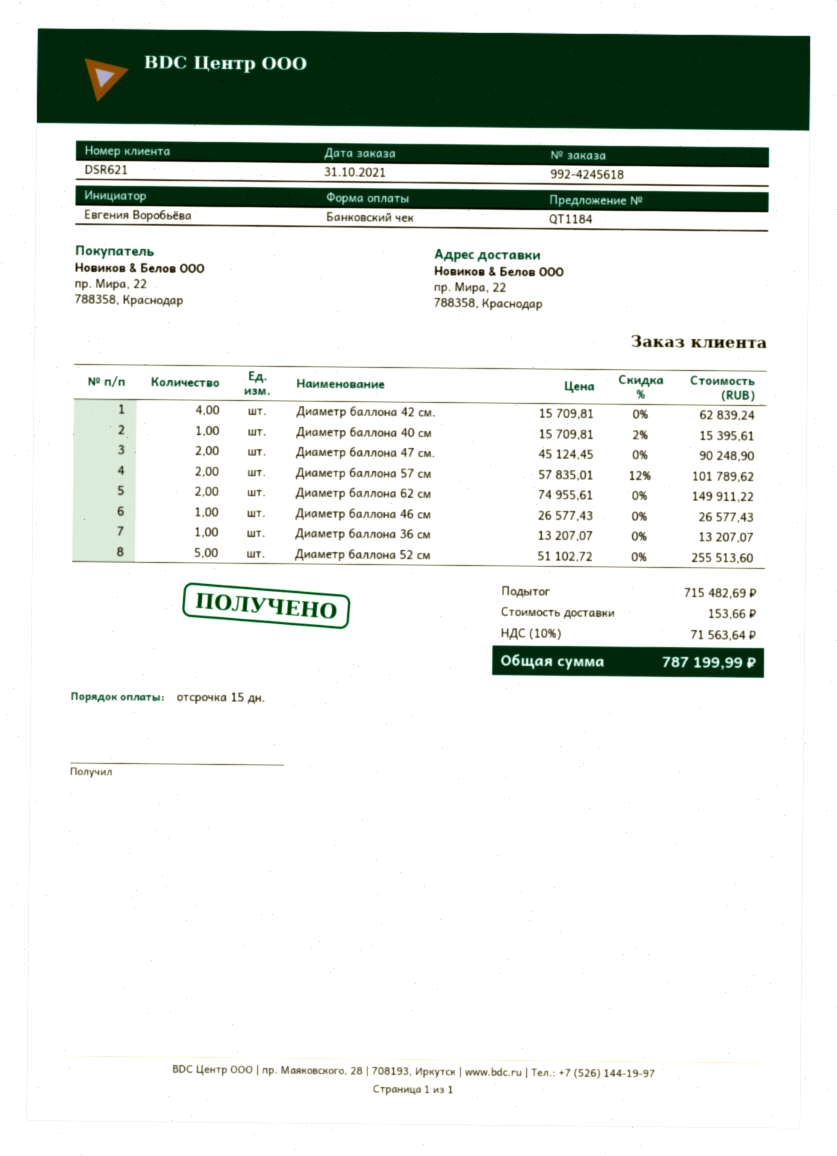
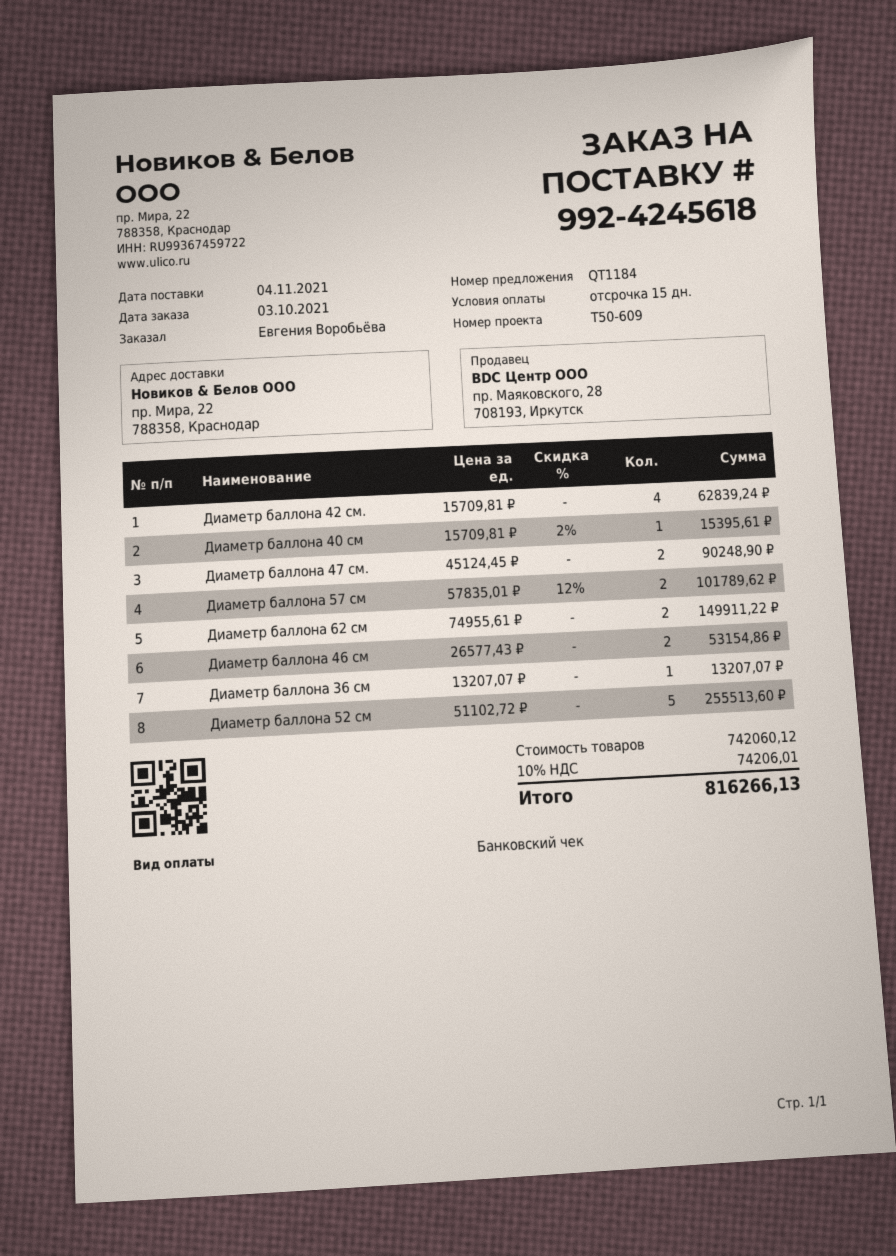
order date: 2021-10-31 -> 2021-10-03
Диаметр баллона 46 см: 1 x 26577.43 = 26577.43 -> 2 x 26577.43 = 53154.86
subtotal: 715482.69 -> 742060.12
shipping: 153.66 -> none
tax: 10% = 71563.64 -> 10% = 74206.01
total: 787199.99 -> 816266.13

